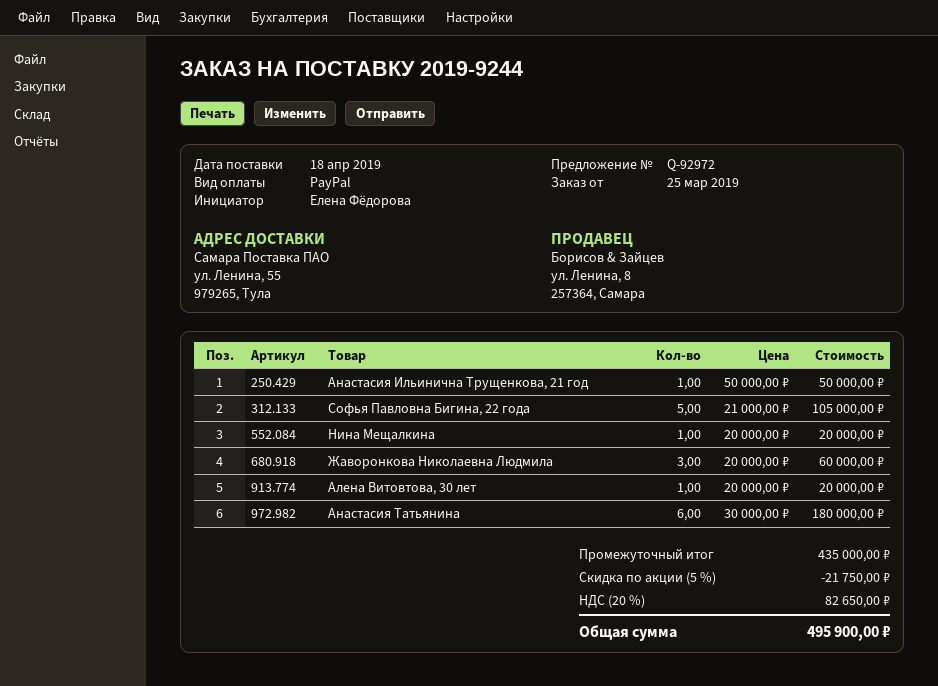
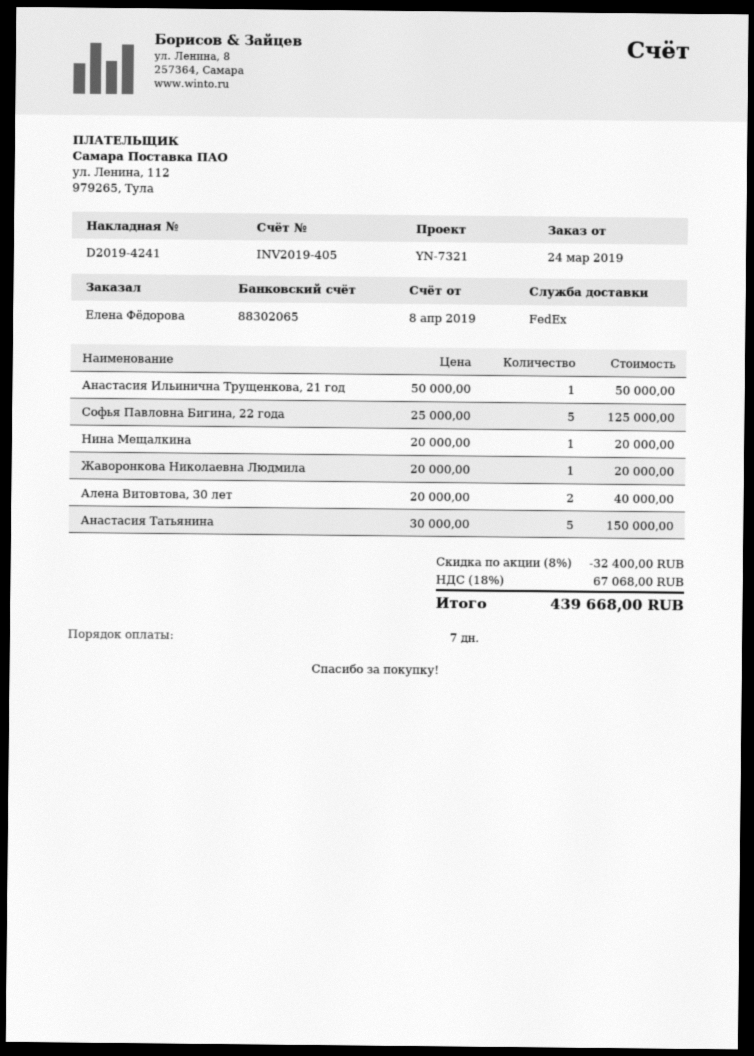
order date: 2019-03-25 -> 2019-03-24
Софья Павловна Бигина, 22 года: 5 x 21000.00 = 105000.00 -> 5 x 25000.00 = 125000.00
Жаворонкова Николаевна Людмила: 3 x 20000.00 = 60000.00 -> 1 x 20000.00 = 20000.00
Алена Витовтова, 30 лет: 1 x 20000.00 = 20000.00 -> 2 x 20000.00 = 40000.00
Анастасия Татьянина: 6 x 30000.00 = 180000.00 -> 5 x 30000.00 = 150000.00
discount: 5% = 21750.00 -> 8% = 32400.00
tax: 20% = 82650.00 -> 18% = 67068.00
total: 495900.00 -> 439668.00

